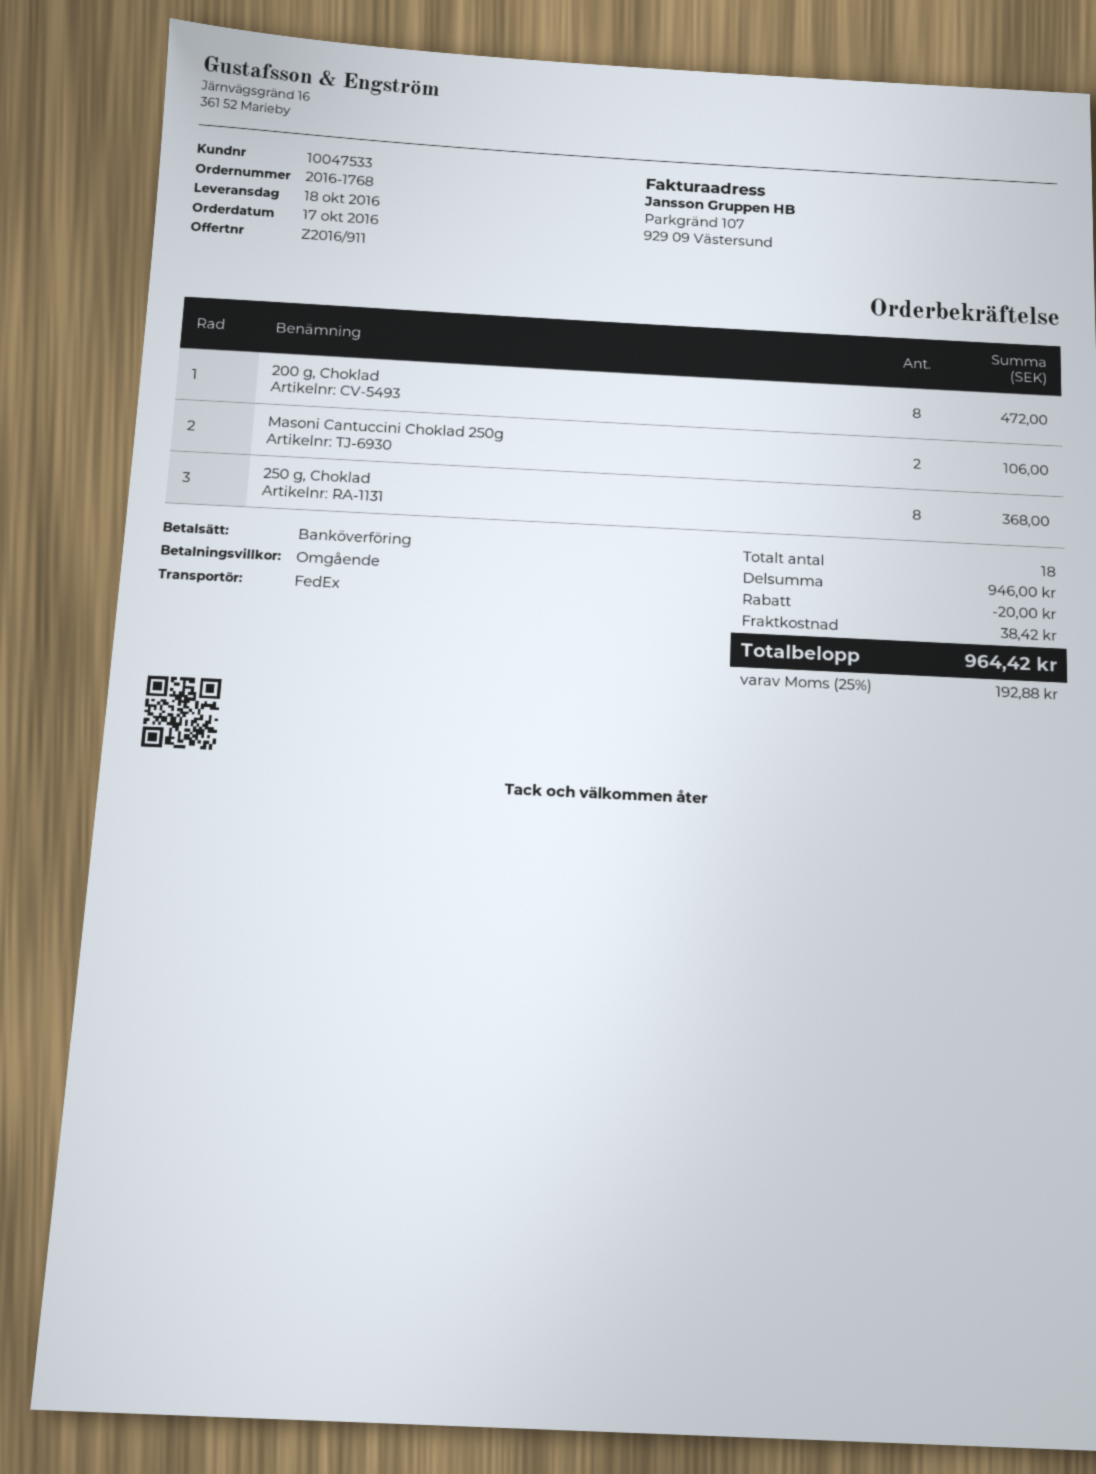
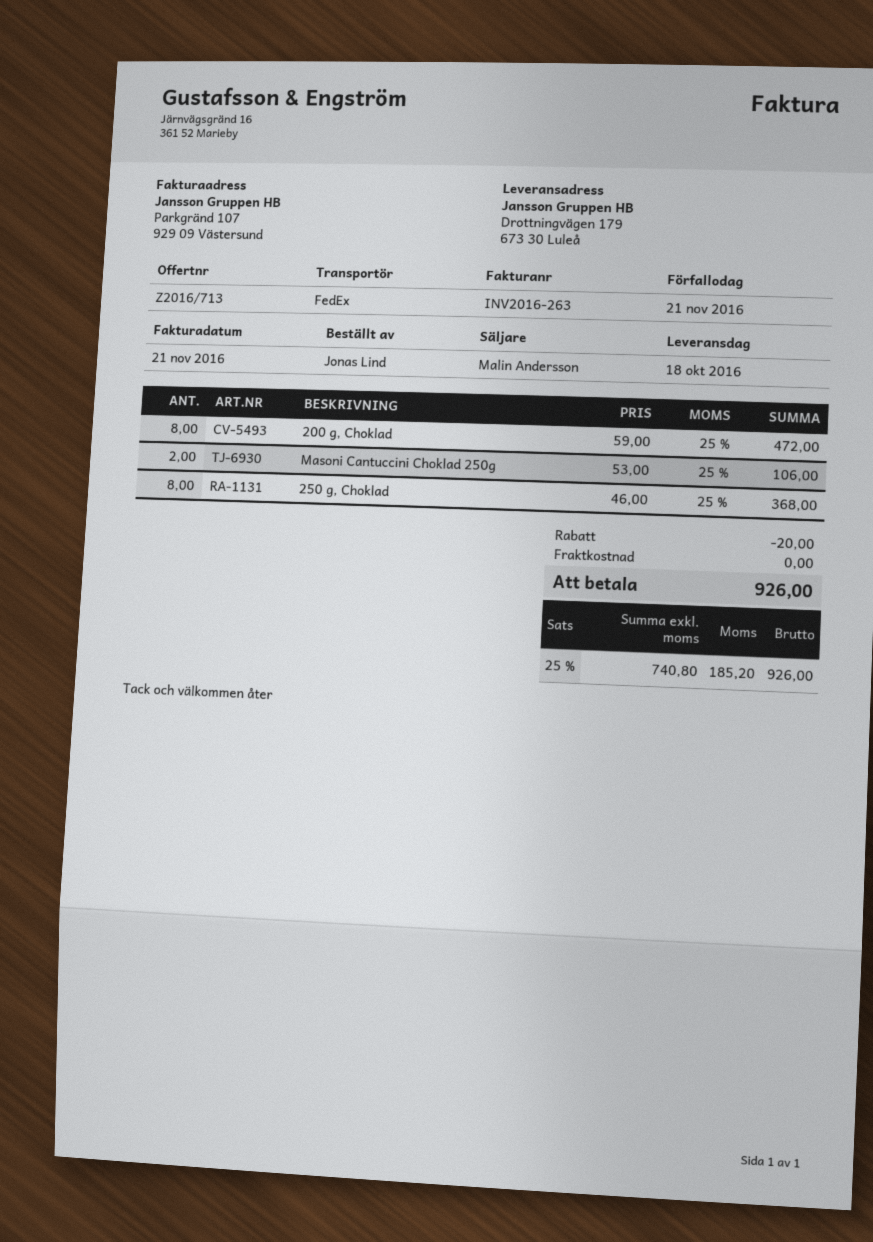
quote number: Z2016/911 -> Z2016/713
shipping: 38.42 -> 0.00
tax: 25% = 192.88 -> 25% = 185.20
total: 964.42 -> 926.00

